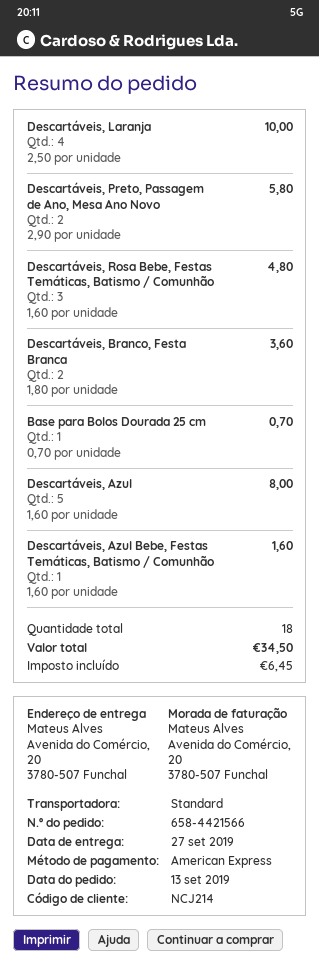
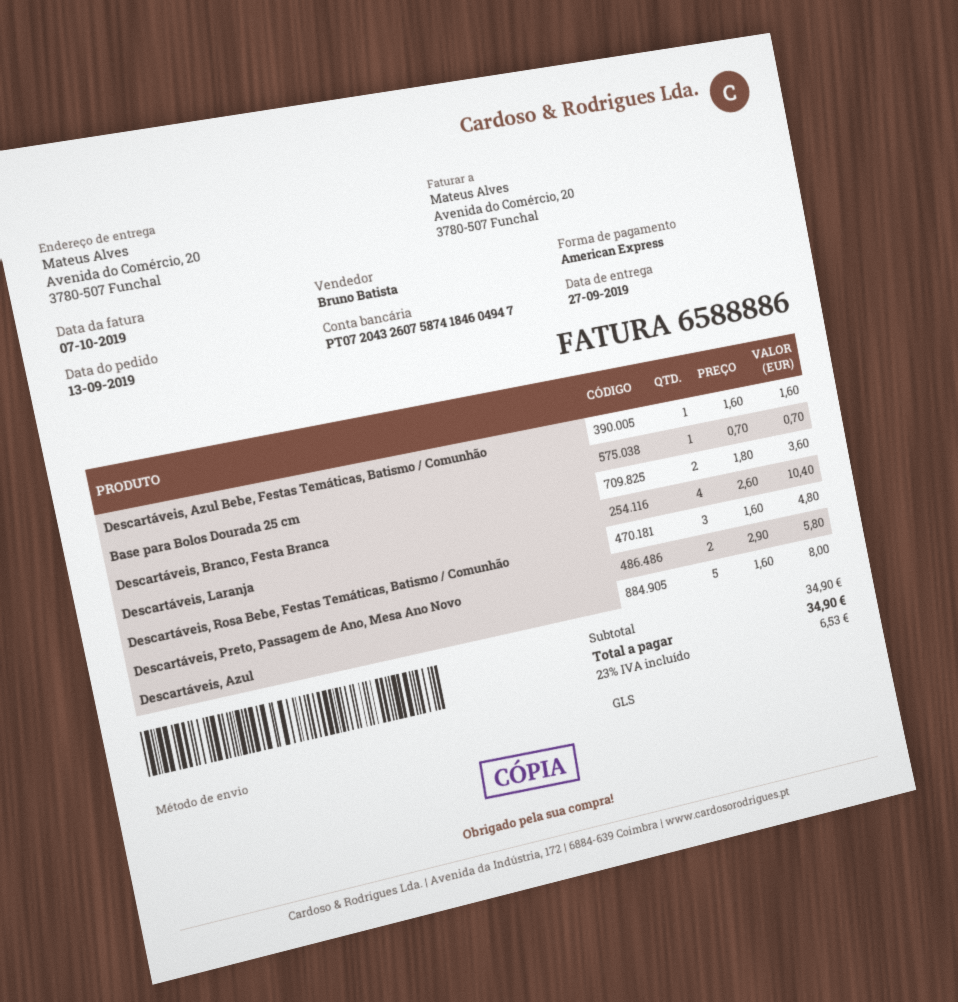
shipping method: standard -> GLS
Descartáveis, Laranja: 4 x 2.50 = 10.00 -> 4 x 2.60 = 10.40
tax: 6.45 -> 6.53
total: 34.50 -> 34.90

